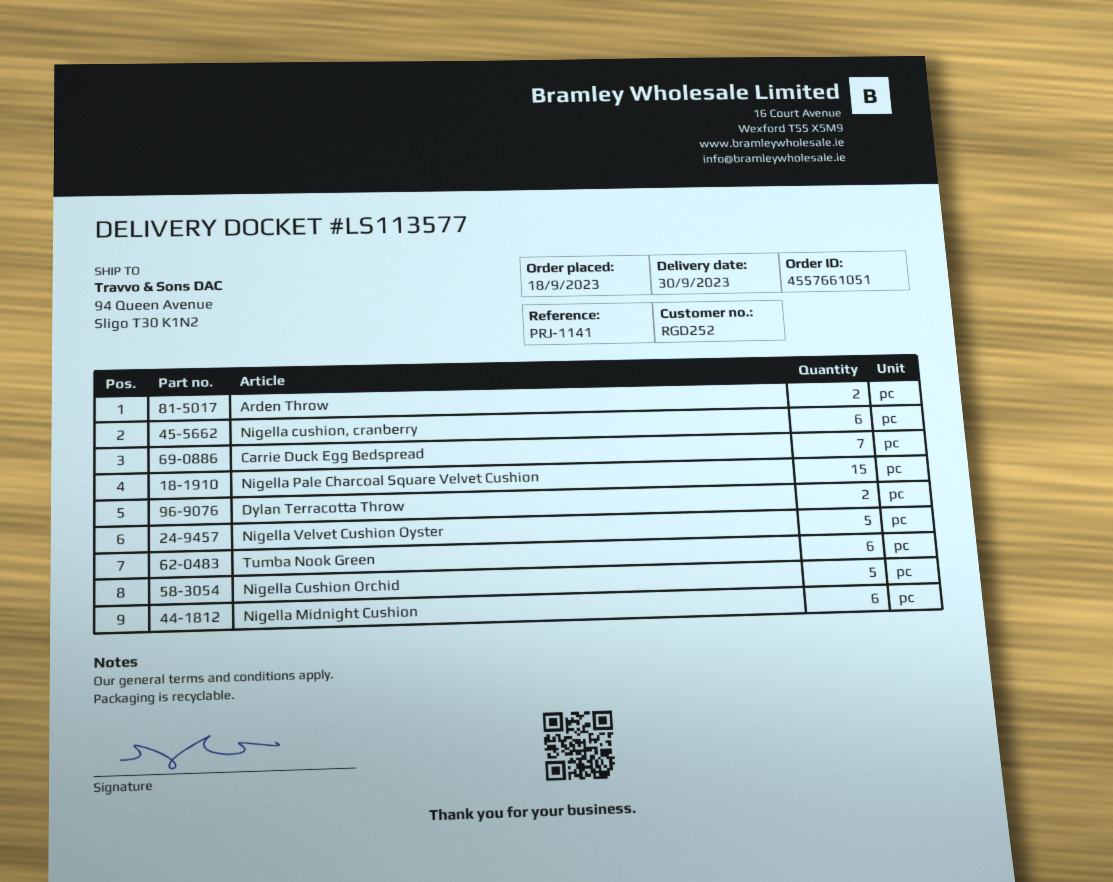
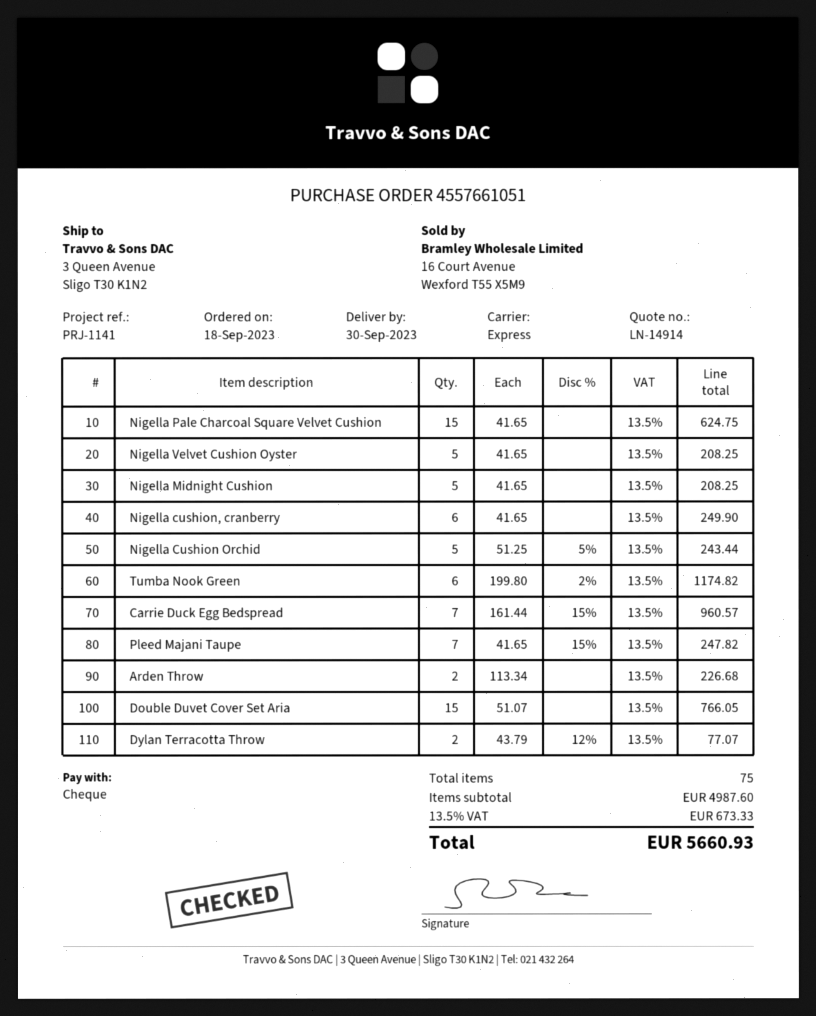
ship to: 94 Queen Avenue, Sligo T30 K1N2 -> 3 Queen Avenue, Sligo T30 K1N2
Nigella Midnight Cushion: 6 -> 5
Pleed Majani Taupe: none -> 7
Double Duvet Cover Set Aria: none -> 15

